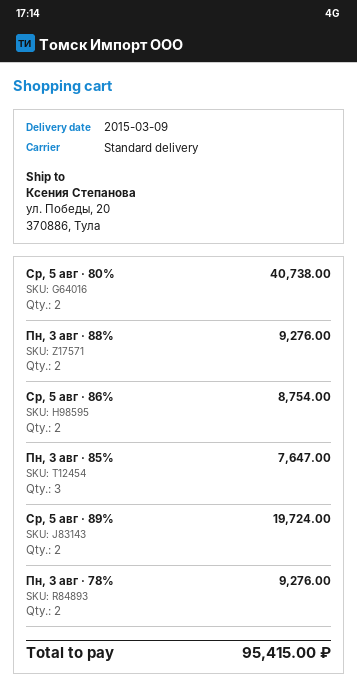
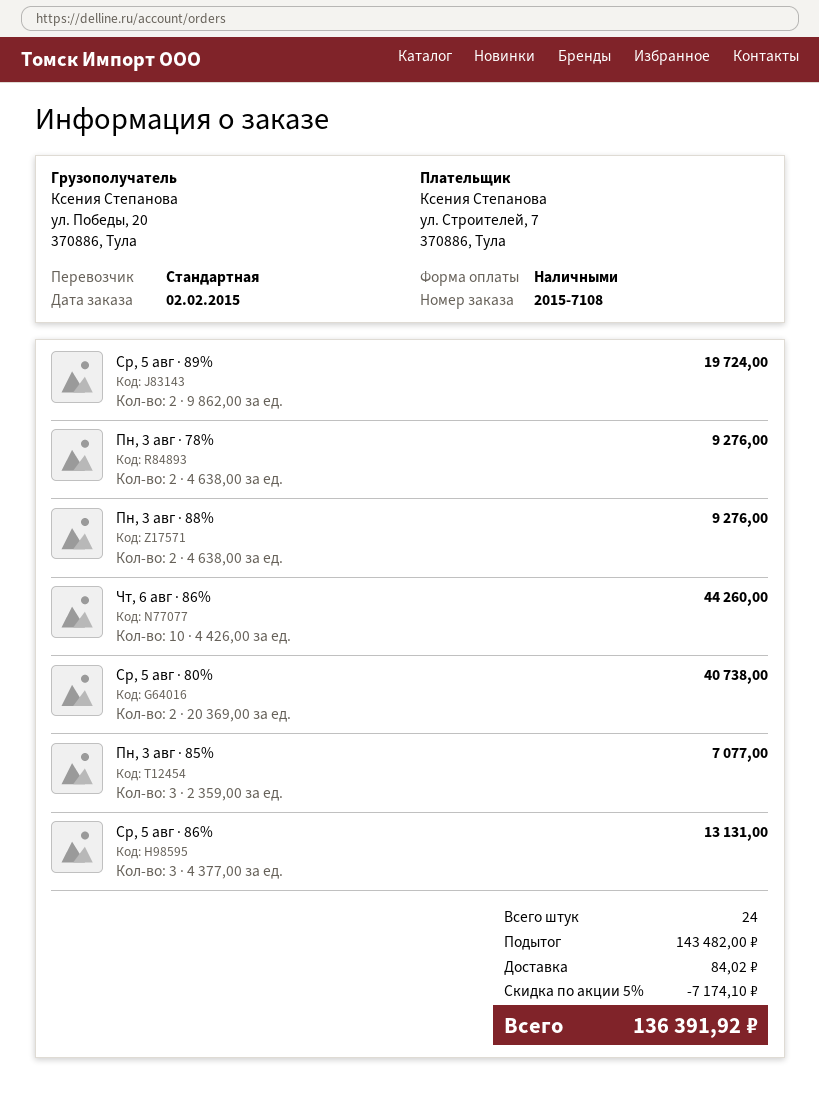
Ср, 5 авг · 86%: 2 for 8754.00 -> 3 for 13131.00
Пн, 3 авг · 85%: 3 for 7647.00 -> 3 for 7077.00
Чт, 6 авг · 86%: none -> 10 for 44260.00
discount: none -> 5% = 7174.10
shipping: none -> 84.02
total: 95415.00 -> 136391.92

